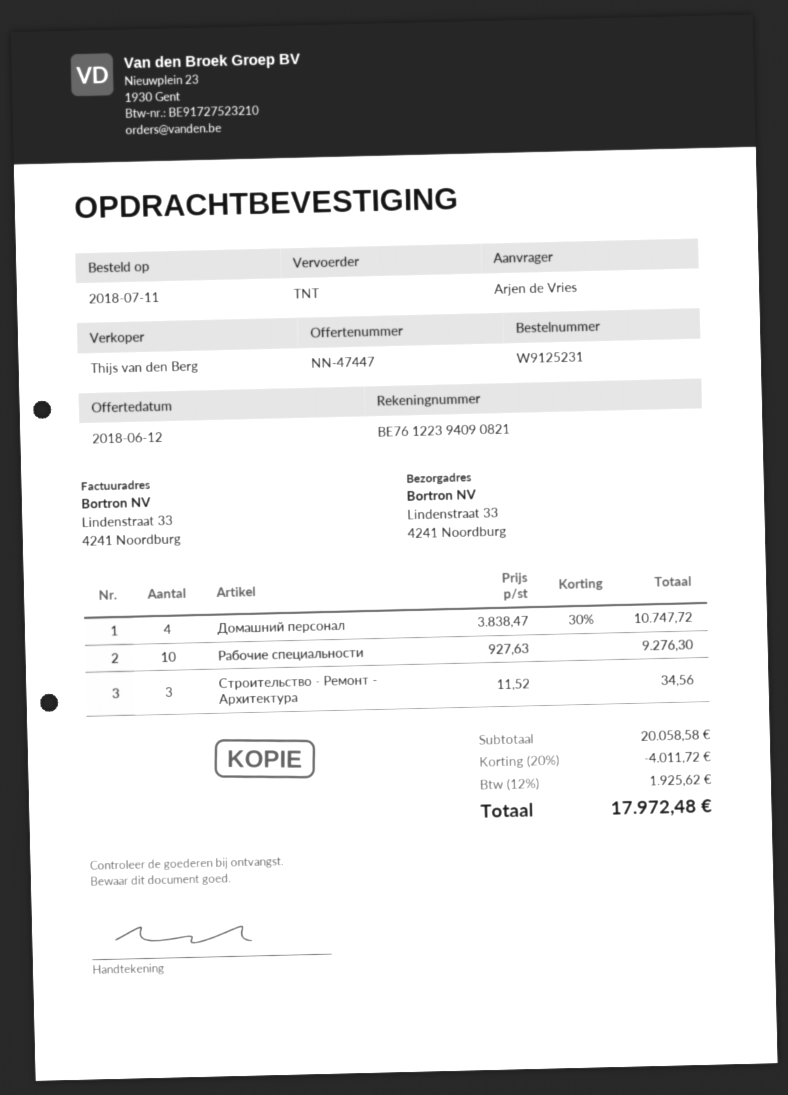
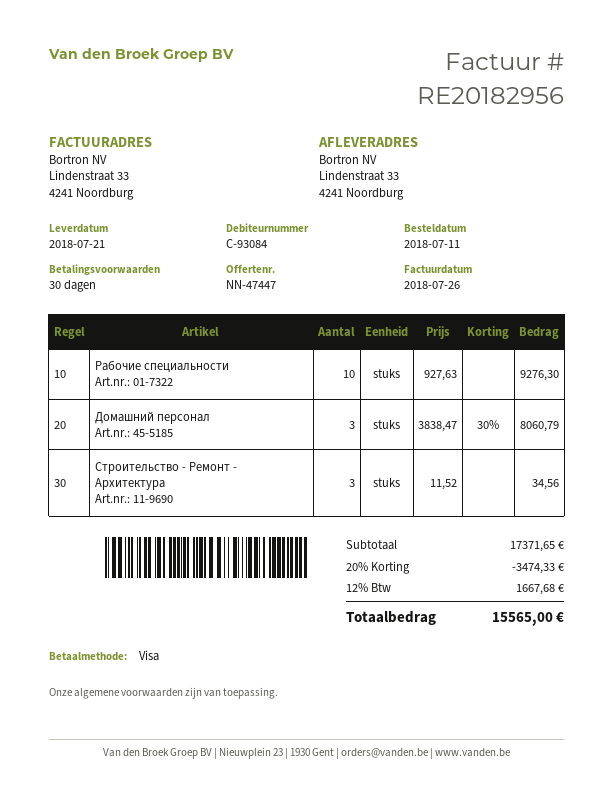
Домашний персонал: 4 x 3838.47 - 30% = 10747.72 -> 3 x 3838.47 - 30% = 8060.79
subtotal: 20058.58 -> 17371.65
discount: 20% = 4011.72 -> 20% = 3474.33
tax: 12% = 1925.62 -> 12% = 1667.68
total: 17972.48 -> 15565.00

